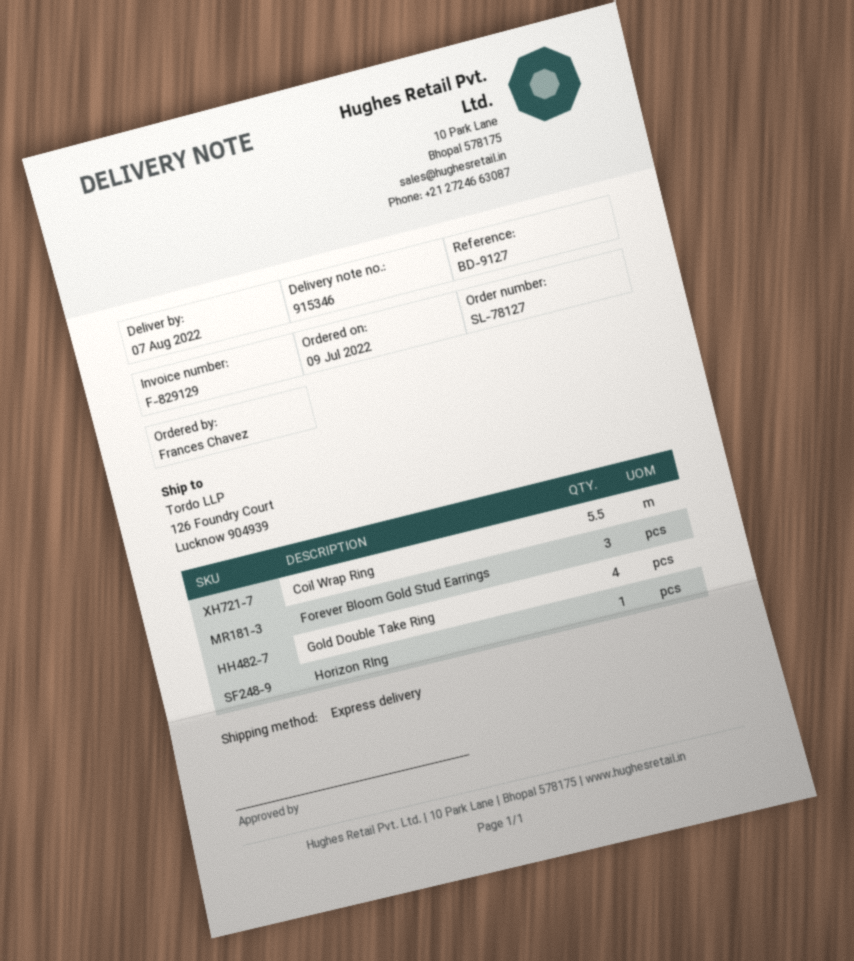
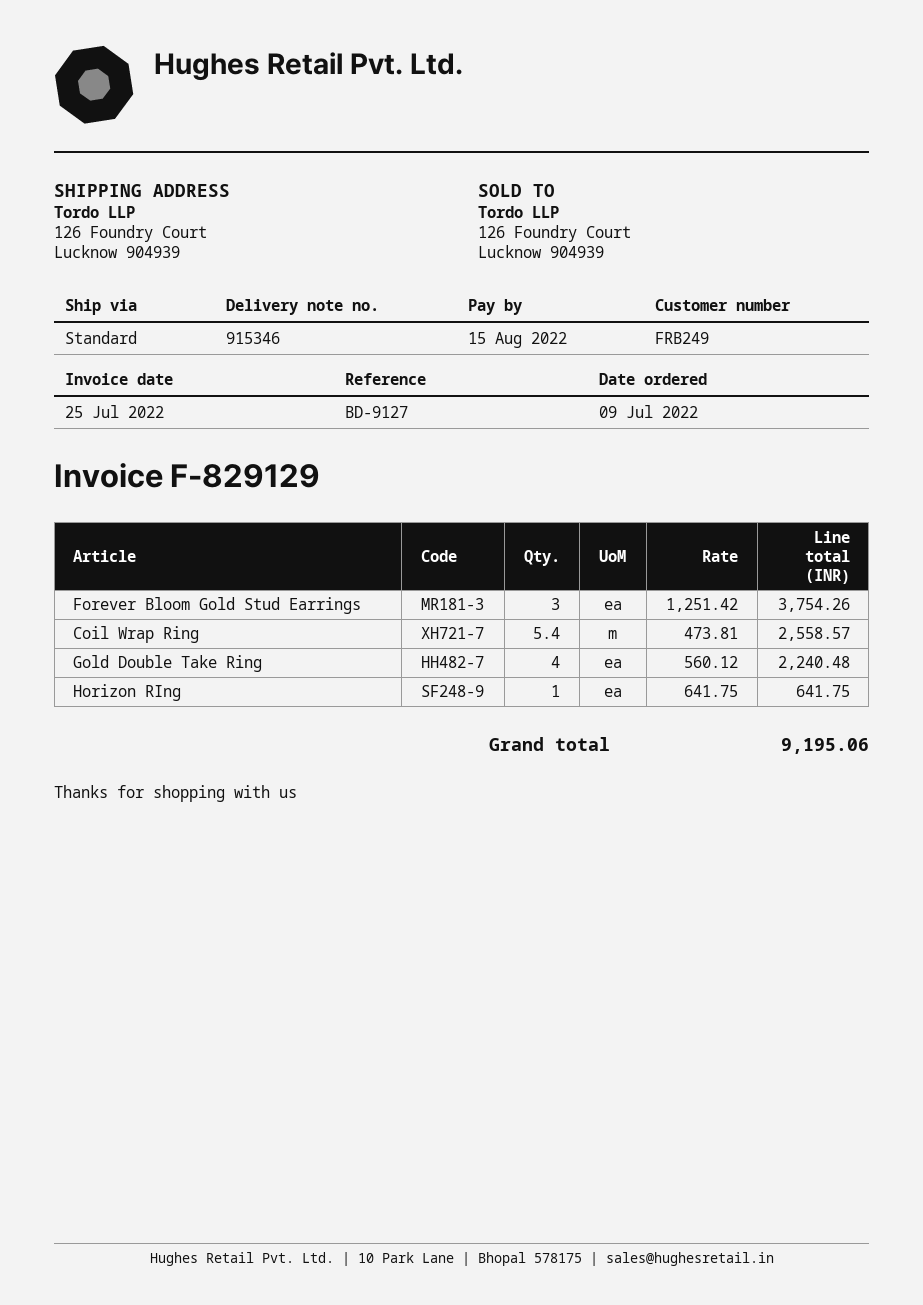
shipping method: express -> standard
Coil Wrap Ring: 5.5 -> 5.4

